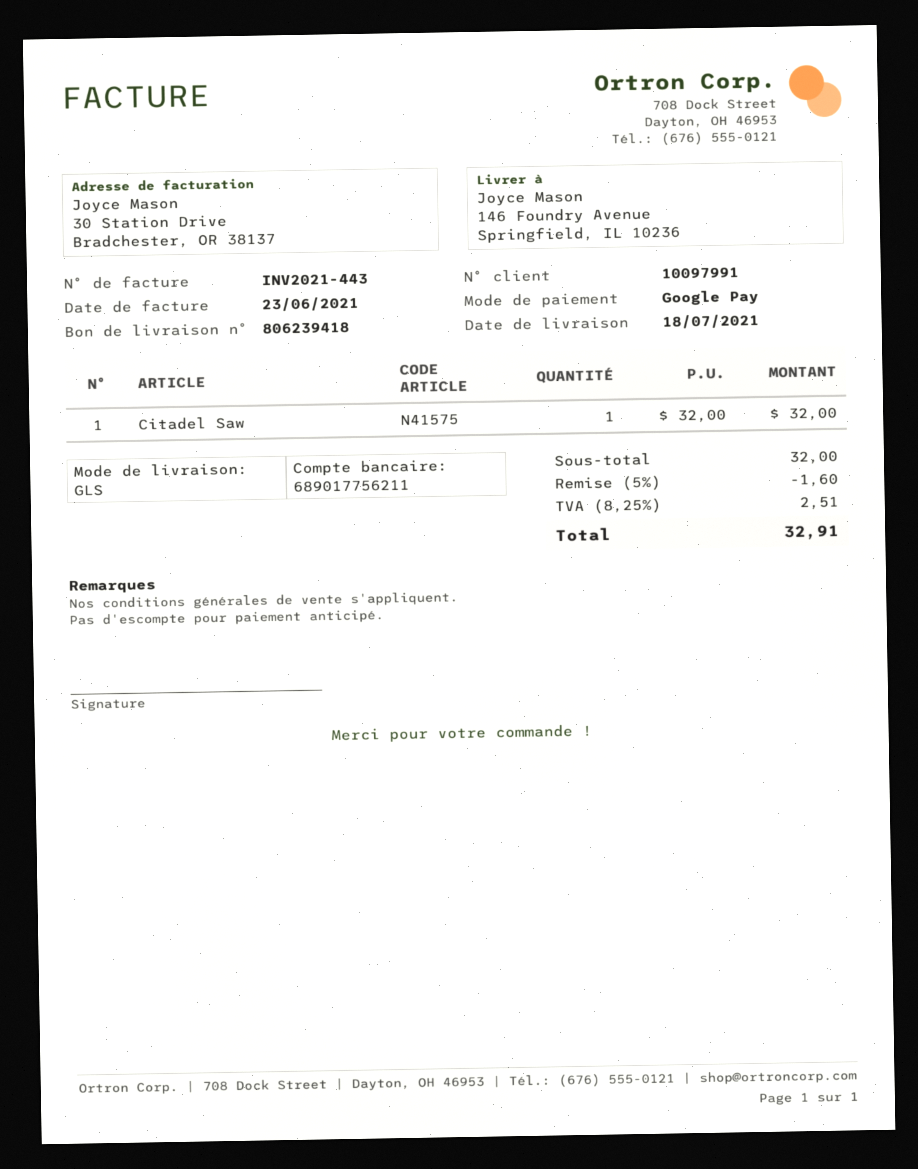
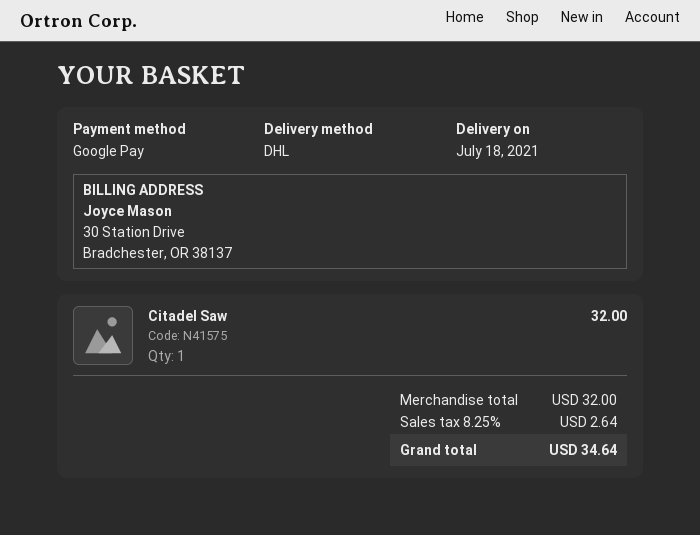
shipping method: GLS -> DHL
discount: 5% = 1.60 -> none
tax: 8.25% = 2.51 -> 8.25% = 2.64
total: 32.91 -> 34.64

